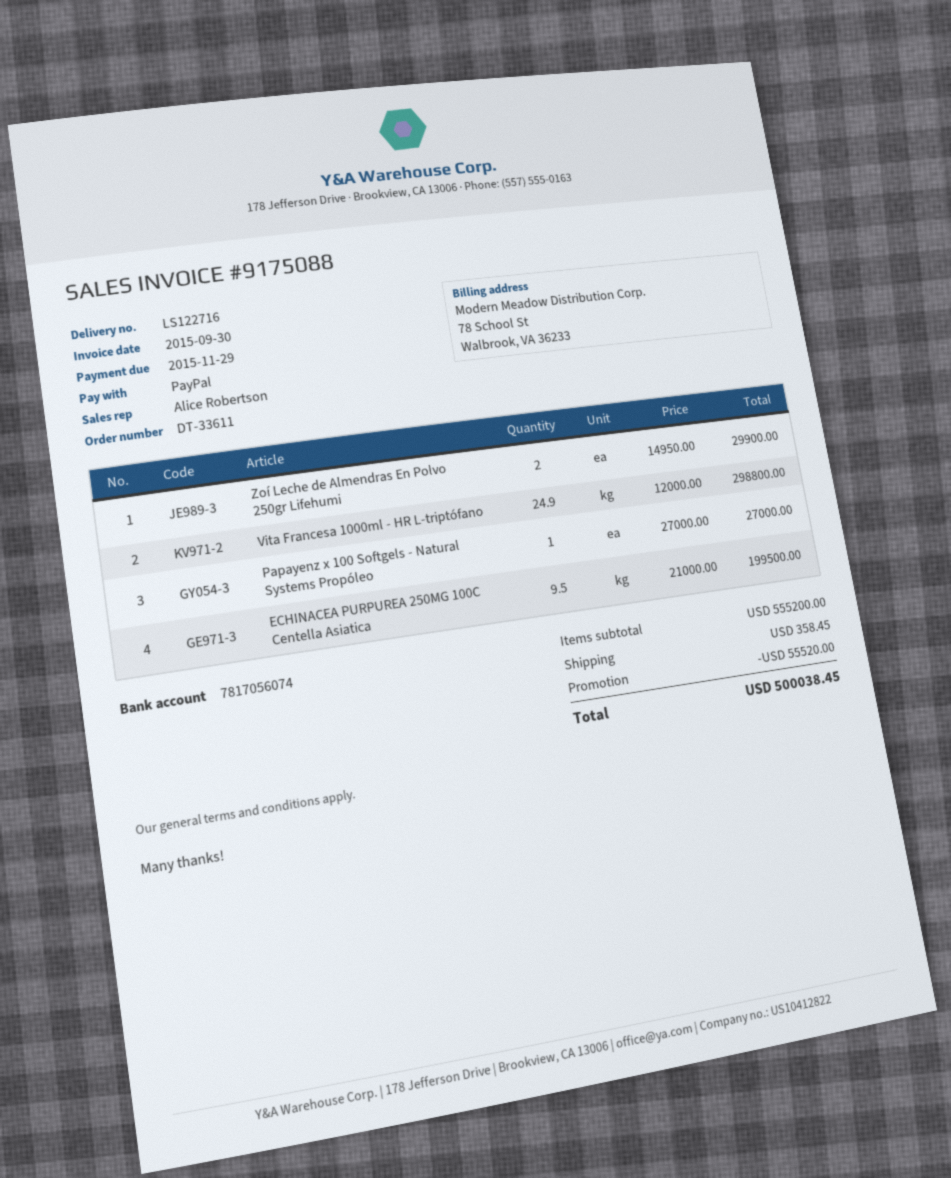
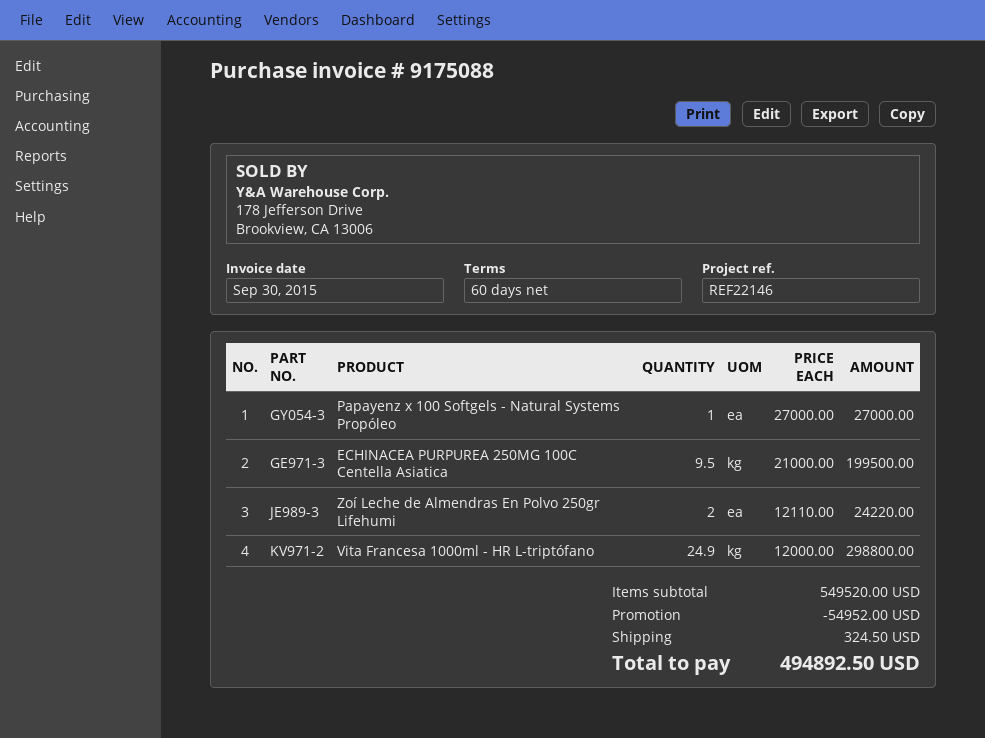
Zoí Leche de Almendras En Polvo 250gr Lifehumi: 2 x 14950.00 = 29900.00 -> 2 x 12110.00 = 24220.00
subtotal: 555200.00 -> 549520.00
discount: 55520.00 -> 54952.00
shipping: 358.45 -> 324.50
total: 500038.45 -> 494892.50

